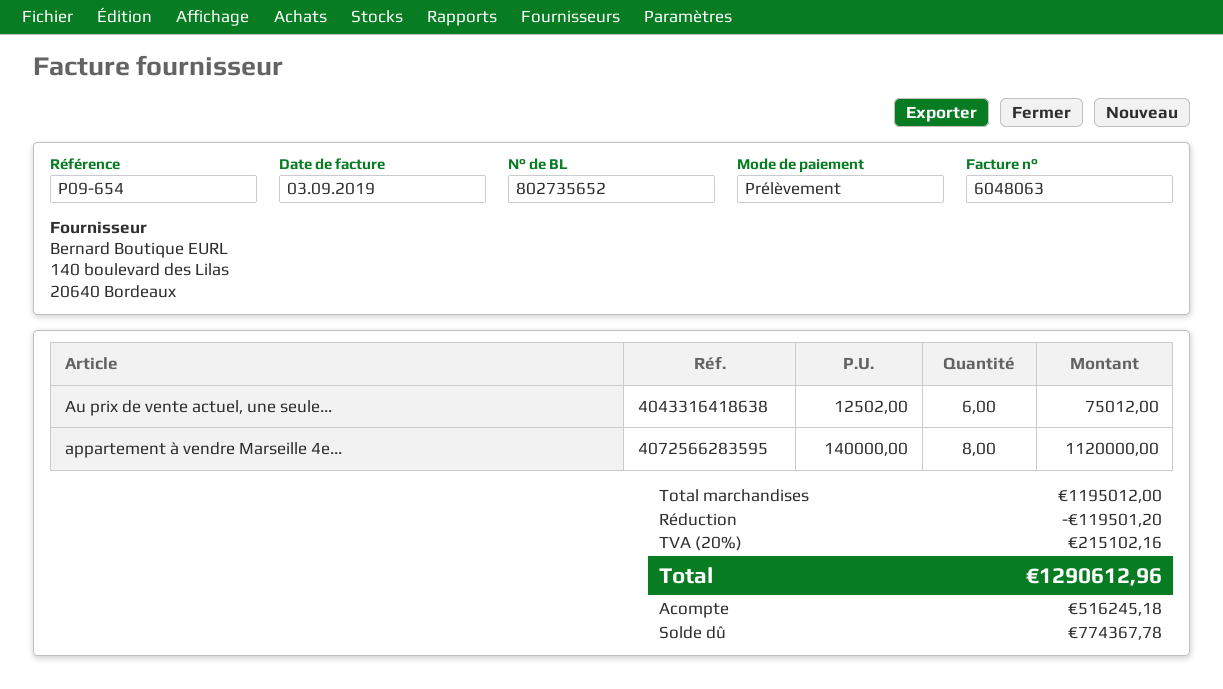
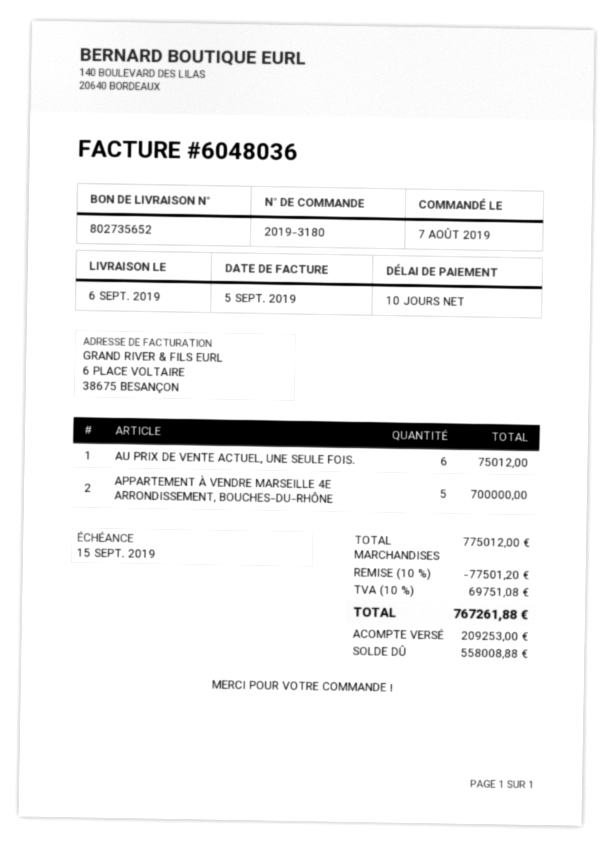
invoice number: 6048063 -> 6048036
invoice date: 2019-09-03 -> 2019-09-05
appartement à vendre Marseille 4e...: 8 for 1120000.00 -> 5 for 700000.00
subtotal: 1195012.00 -> 775012.00
discount: 119501.20 -> 77501.20
tax: 20% = 215102.16 -> 10% = 69751.08
total: 1290612.96 -> 767261.88
deposit: 516245.18 -> 209253.00
balance: 774367.78 -> 558008.88

